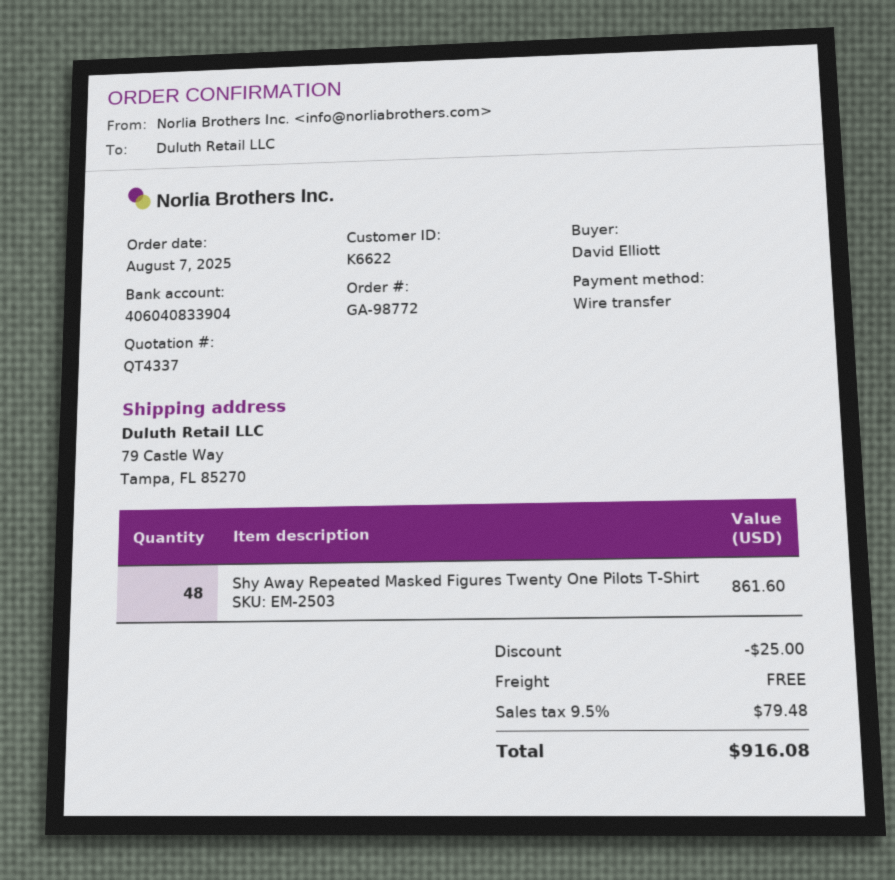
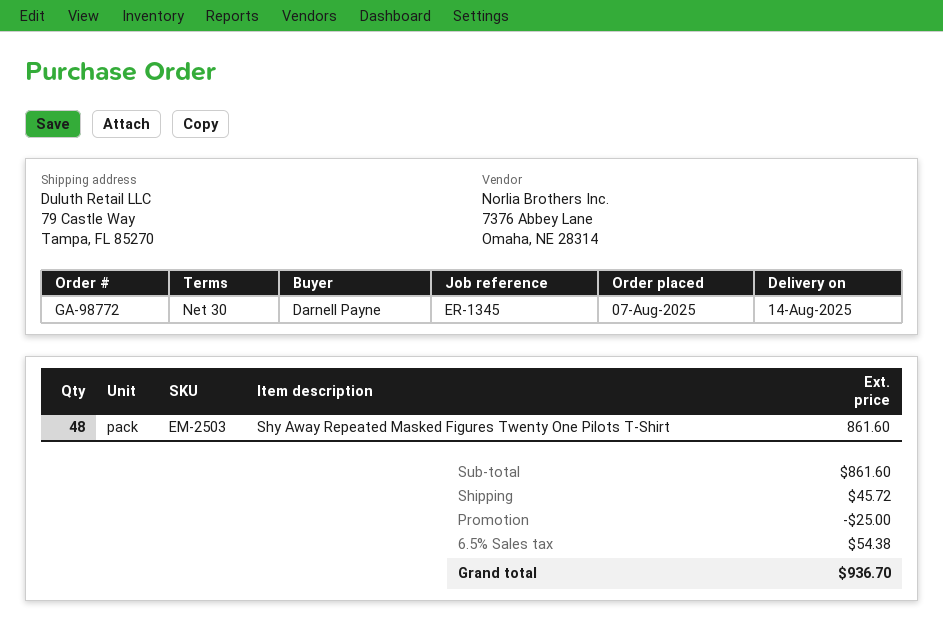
ordered by: David Elliott -> Darnell Payne
shipping: 0.00 -> 45.72
tax: 9.5% = 79.48 -> 6.5% = 54.38
total: 916.08 -> 936.70

